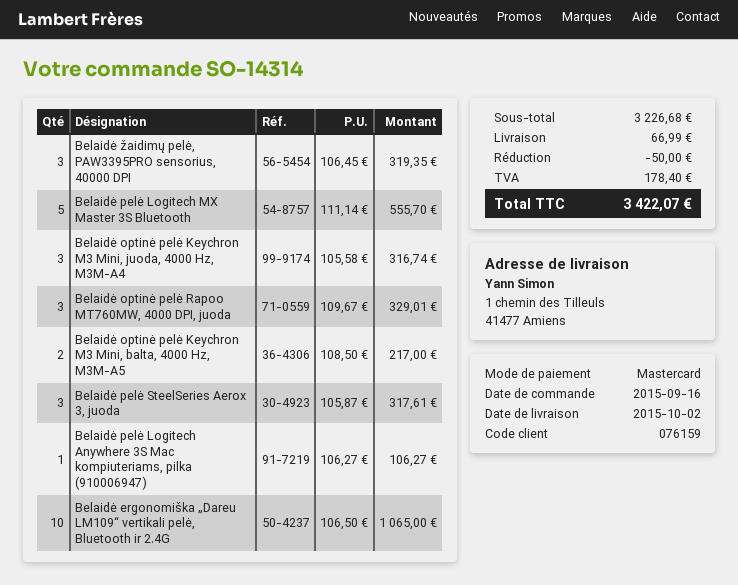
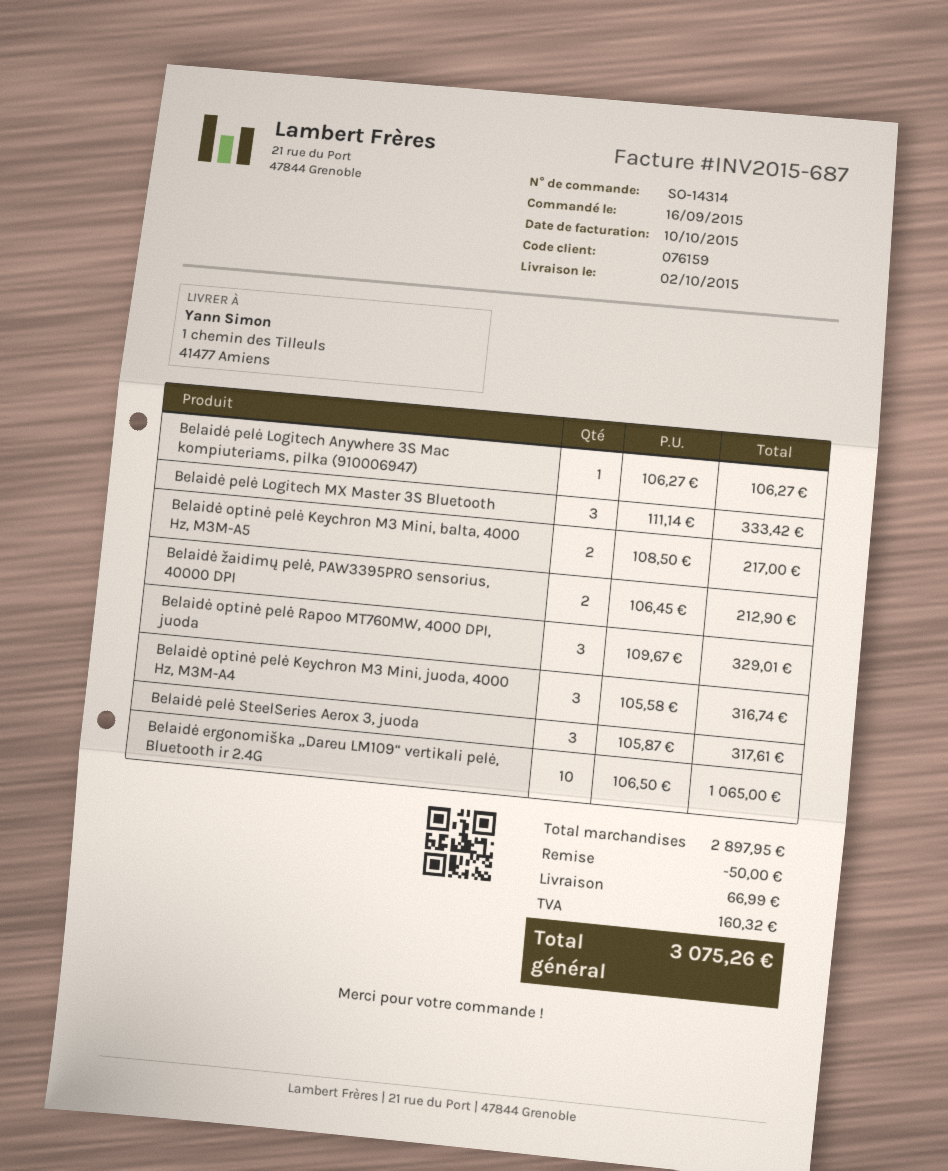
Belaidė žaidimų pelė, PAW3395PRO sensorius, 40000 DPI: 3 x 106.45 = 319.35 -> 2 x 106.45 = 212.90
Belaidė pelė Logitech MX Master 3S Bluetooth: 5 x 111.14 = 555.70 -> 3 x 111.14 = 333.42
subtotal: 3226.68 -> 2897.95
tax: 178.40 -> 160.32
total: 3422.07 -> 3075.26

